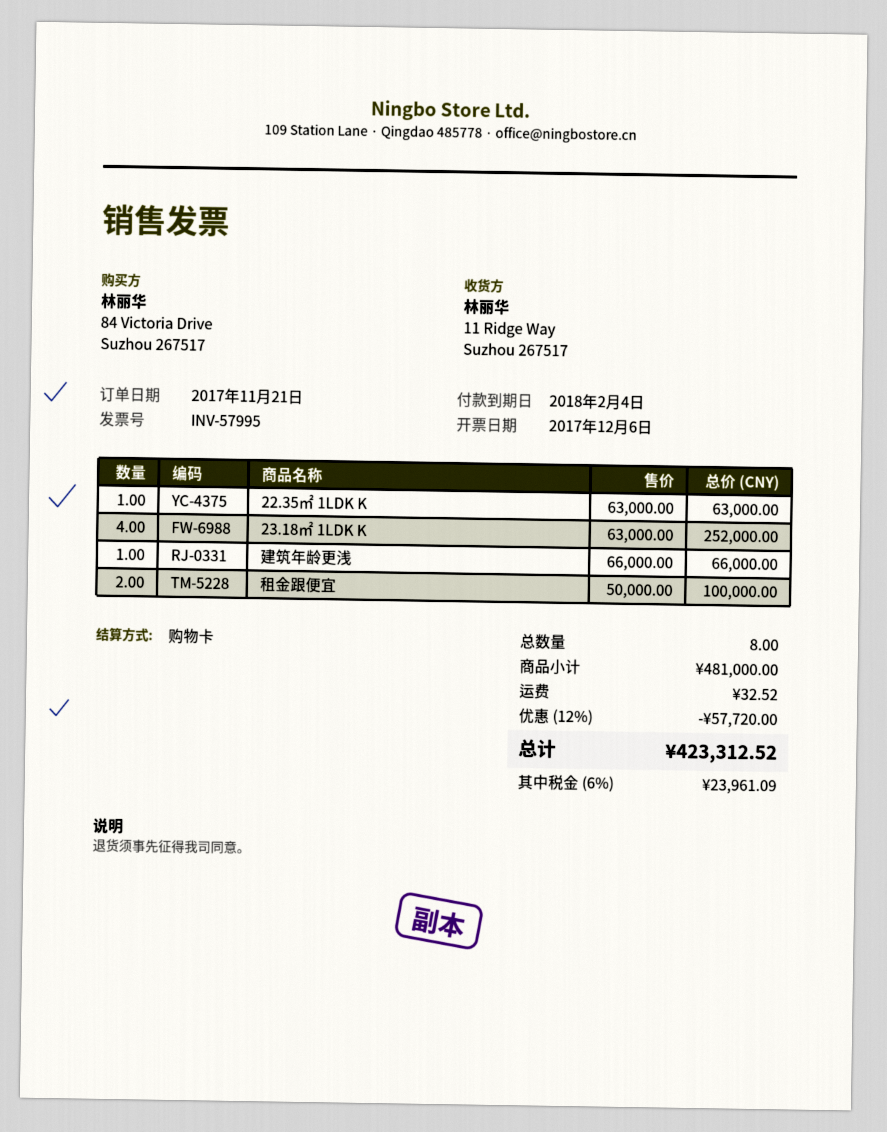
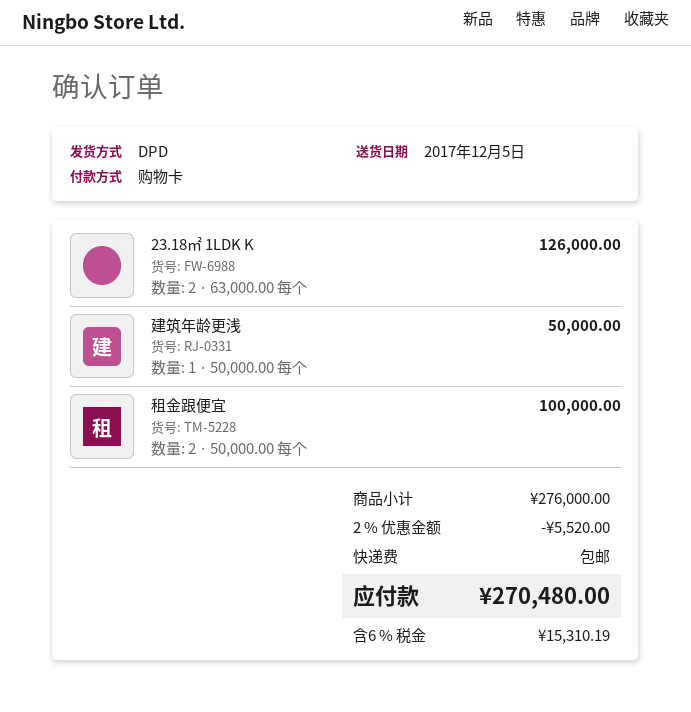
22.35㎡ 1LDK K: 1 x 63000.00 = 63000.00 -> none
23.18㎡ 1LDK K: 4 x 63000.00 = 252000.00 -> 2 x 63000.00 = 126000.00
建筑年龄更浅: 1 x 66000.00 = 66000.00 -> 1 x 50000.00 = 50000.00
subtotal: 481000.00 -> 276000.00
discount: 12% = 57720.00 -> 2% = 5520.00
shipping: 32.52 -> 0.00
tax: 6% = 23961.09 -> 6% = 15310.19
total: 423312.52 -> 270480.00

